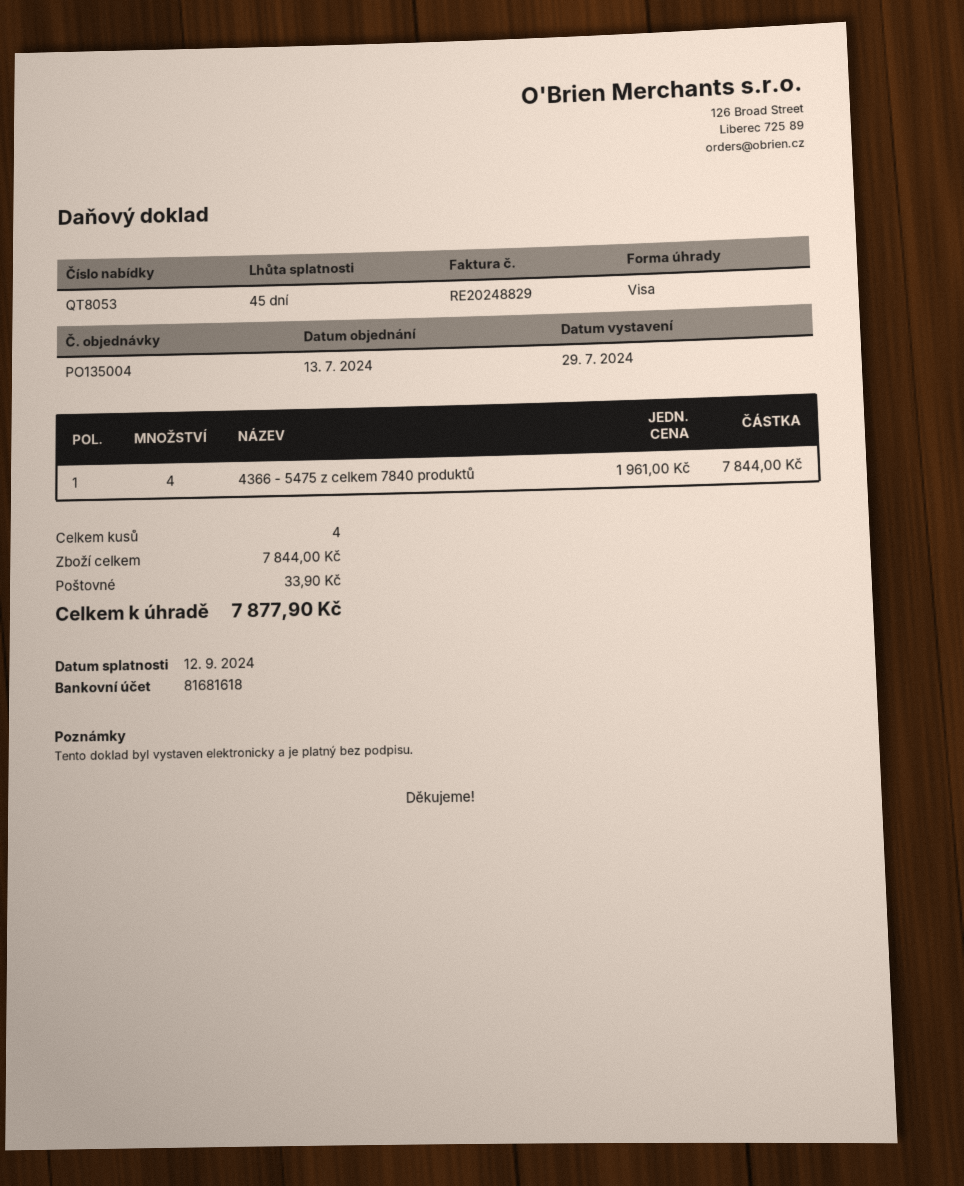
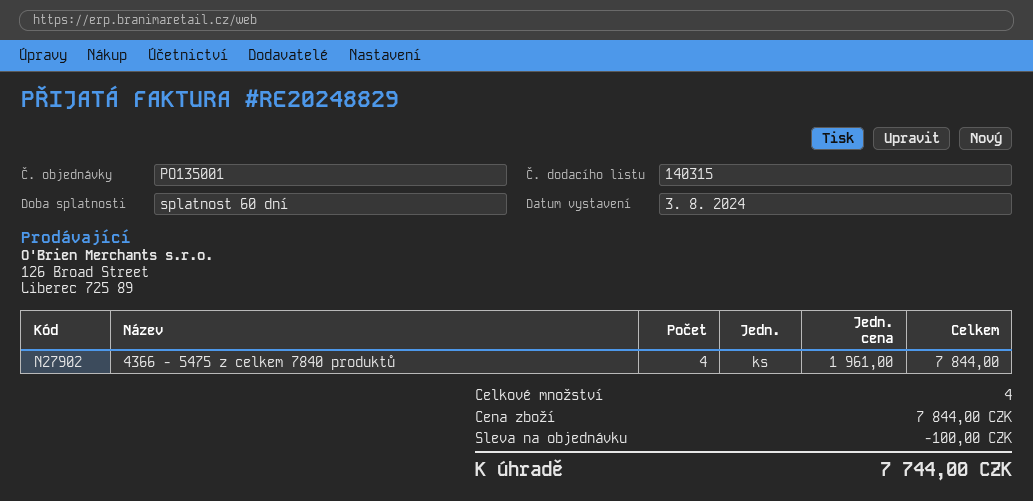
order number: PO135004 -> PO135001
invoice date: 2024-07-29 -> 2024-08-03
payment terms: 45 days -> 60 days
discount: none -> 100.00
shipping: 33.90 -> none
total: 7877.90 -> 7744.00

